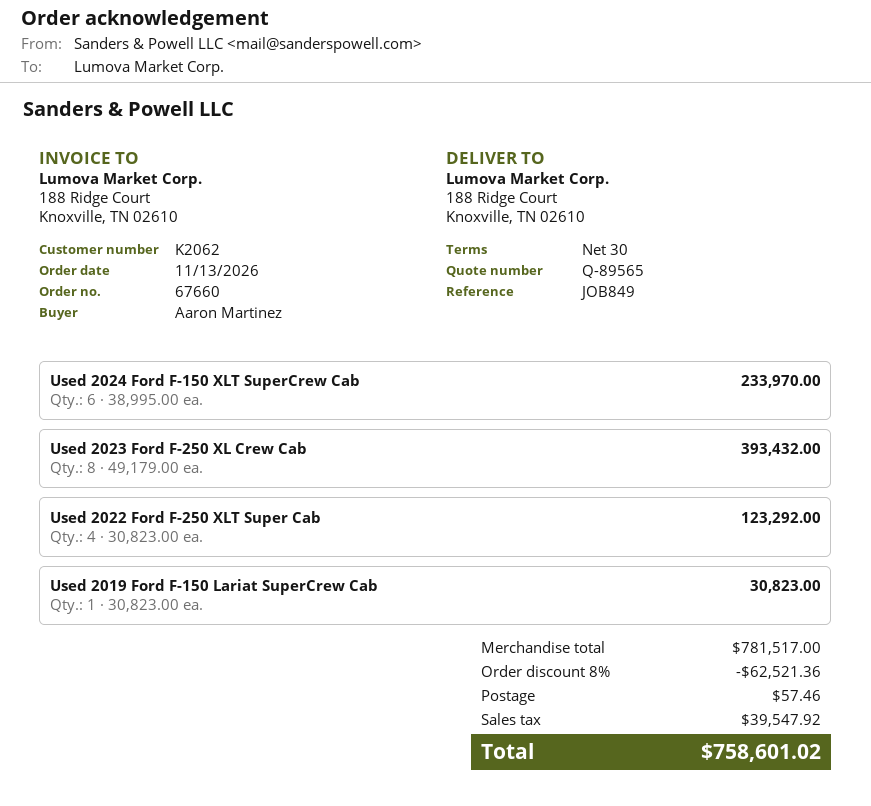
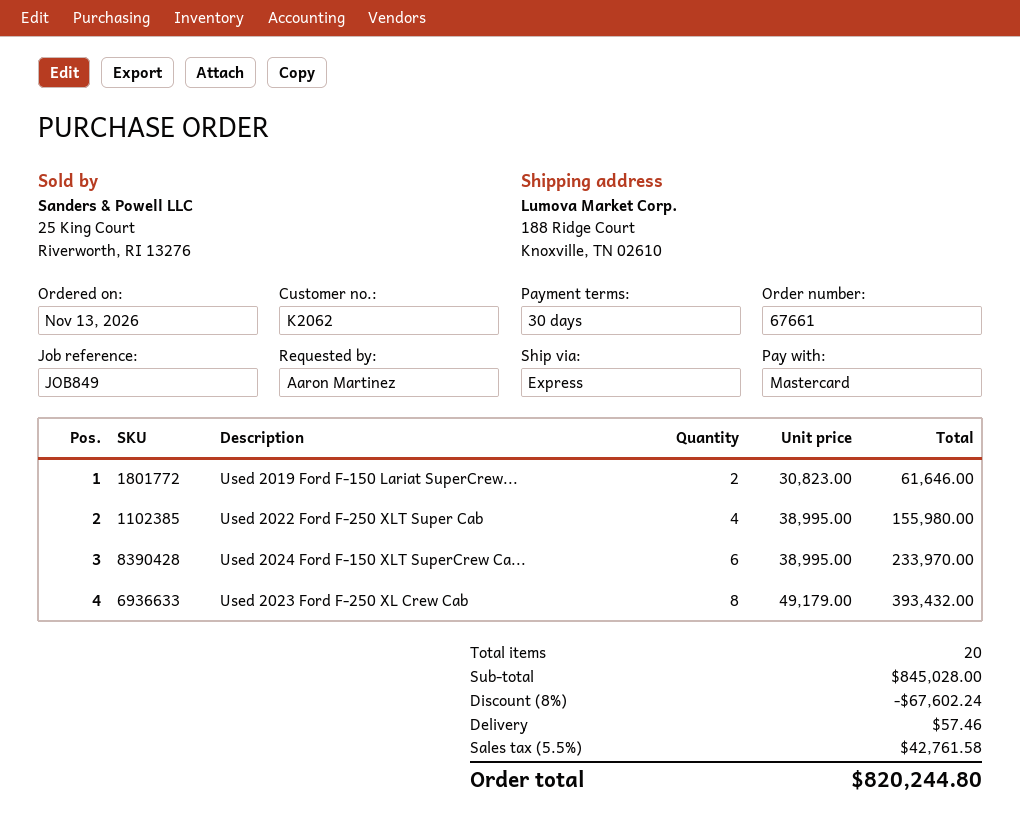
order number: 67660 -> 67661
Used 2022 Ford F-250 XLT Super Cab: 4 x 30823.00 = 123292.00 -> 4 x 38995.00 = 155980.00
Used 2019 Ford F-150 Lariat SuperCrew Cab: 1 x 30823.00 = 30823.00 -> 2 x 30823.00 = 61646.00
subtotal: 781517.00 -> 845028.00
discount: 8% = 62521.36 -> 8% = 67602.24
tax: 39547.92 -> 42761.58
total: 758601.02 -> 820244.80

